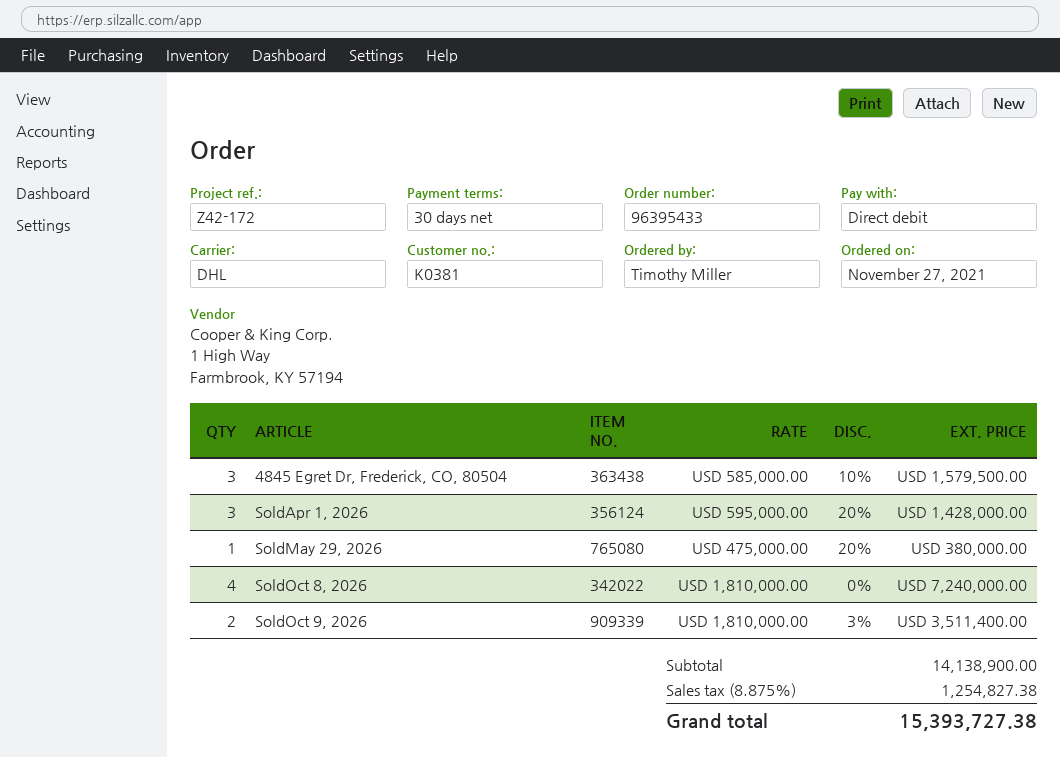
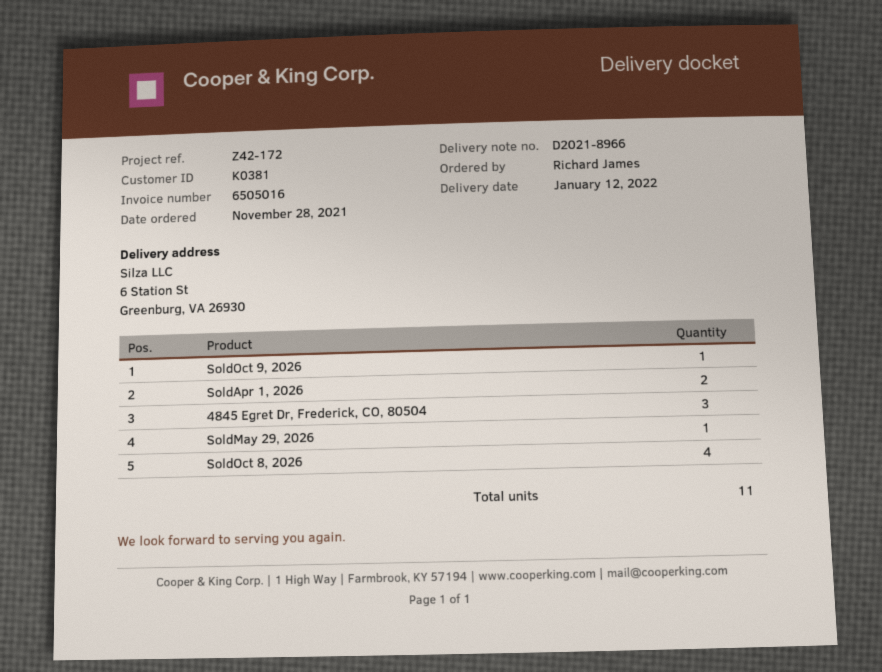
order date: 2021-11-27 -> 2021-11-28
ordered by: Timothy Miller -> Richard James
SoldApr 1, 2026: 3 -> 2
SoldOct 9, 2026: 2 -> 1

